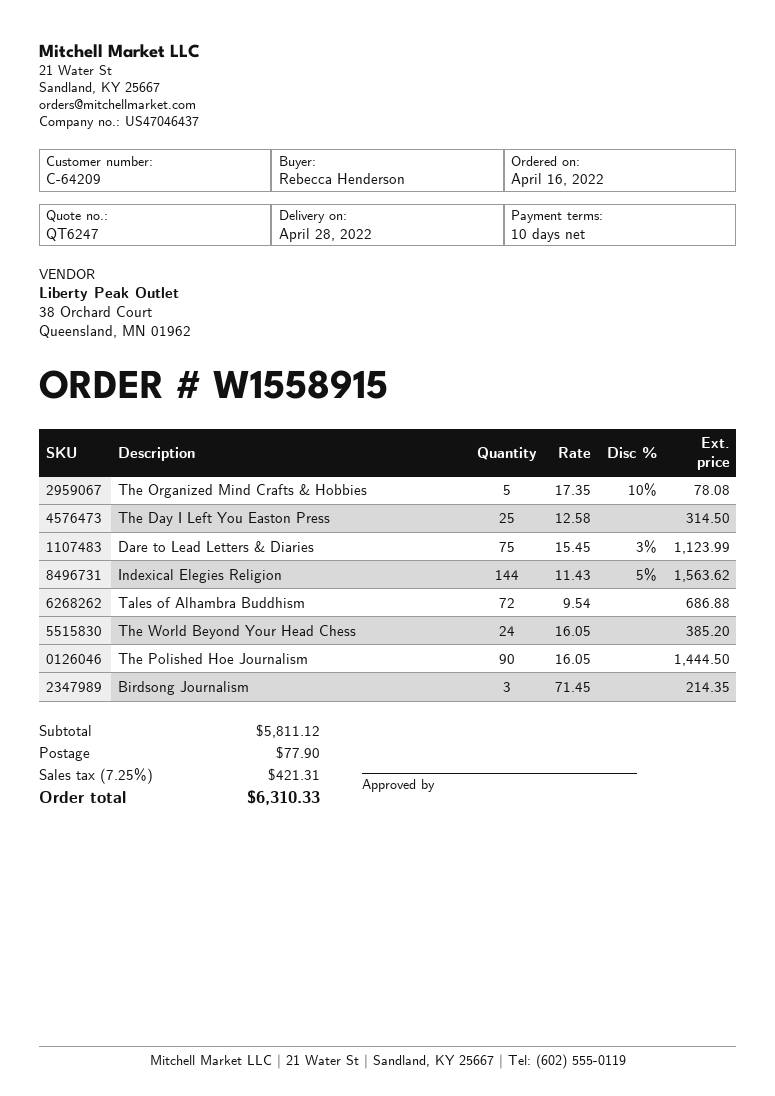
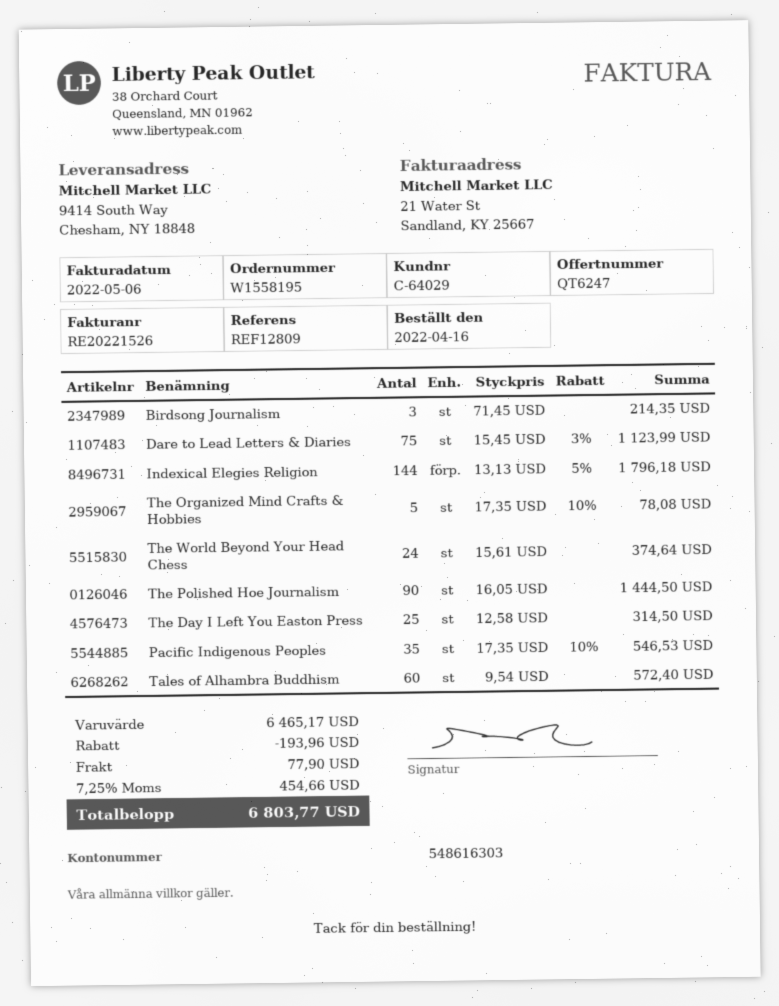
order number: W1558915 -> W1558195
customer number: C-64209 -> C-64029
Indexical Elegies Religion: 144 x 11.43 - 5% = 1563.62 -> 144 x 13.13 - 5% = 1796.18
Tales of Alhambra Buddhism: 72 x 9.54 = 686.88 -> 60 x 9.54 = 572.40
The World Beyond Your Head Chess: 24 x 16.05 = 385.20 -> 24 x 15.61 = 374.64
Pacific Indigenous Peoples: none -> 35 x 17.35 - 10% = 546.53
subtotal: 5811.12 -> 6465.17
discount: none -> 193.96
tax: 7.25% = 421.31 -> 7.25% = 454.66
total: 6310.33 -> 6803.77

